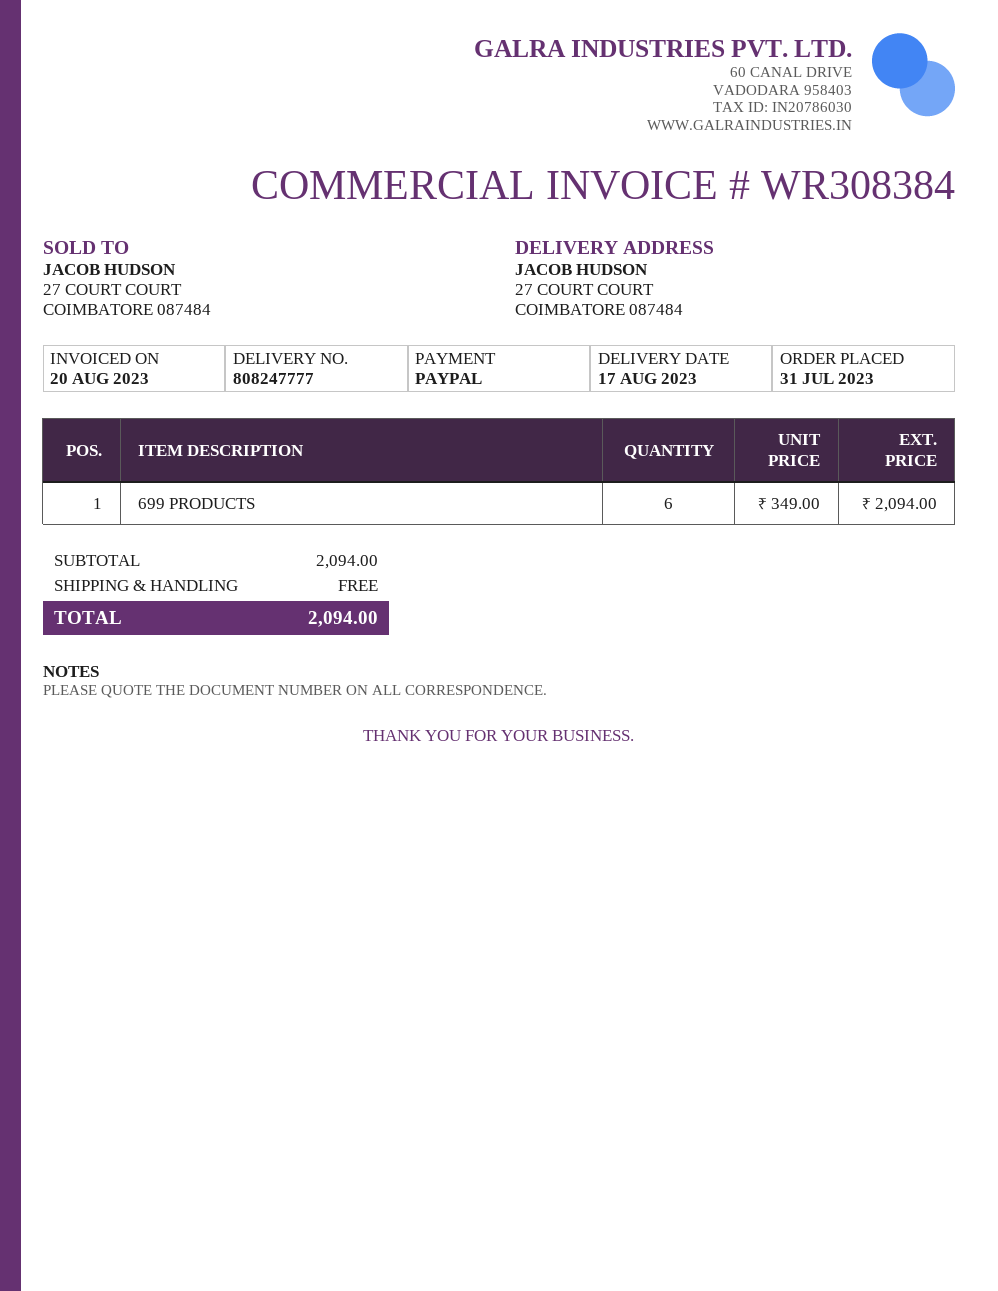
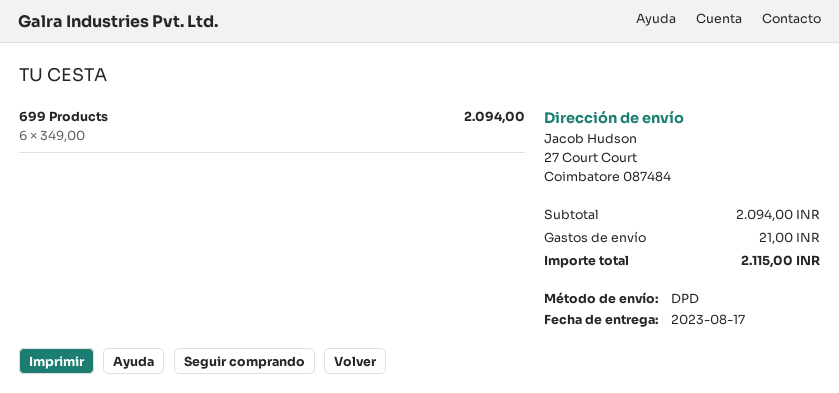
shipping: 0.00 -> 21.00
total: 2094.00 -> 2115.00

